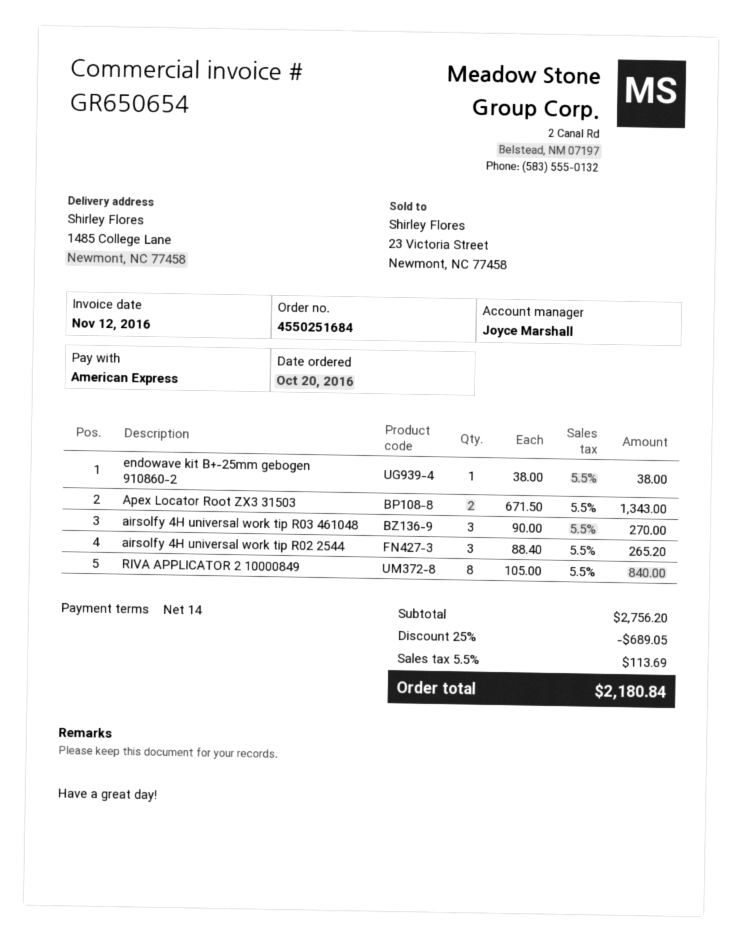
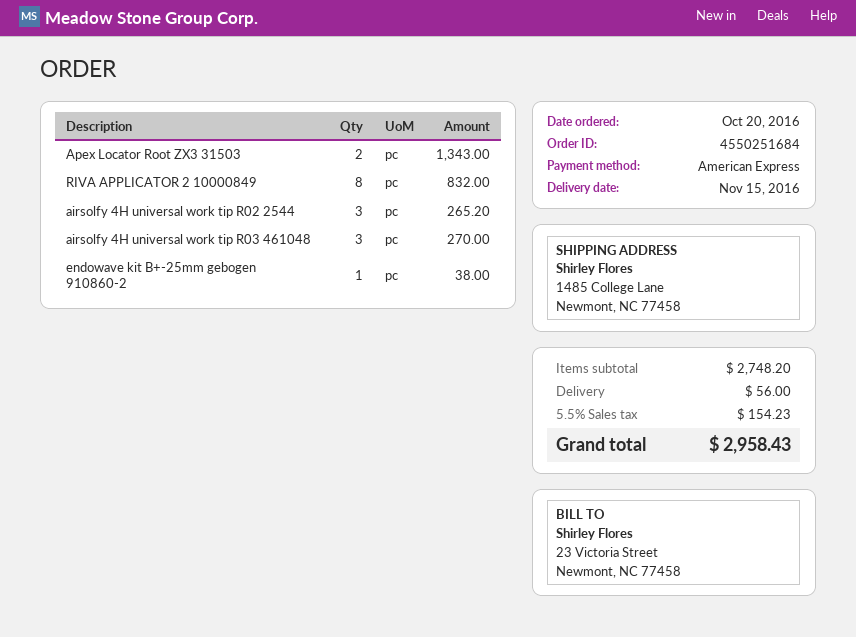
RIVA APPLICATOR 2 10000849: 8 for 840.00 -> 8 for 832.00
subtotal: 2756.20 -> 2748.20
discount: 25% = 689.05 -> none
shipping: none -> 56.00
tax: 5.5% = 113.69 -> 5.5% = 154.23
total: 2180.84 -> 2958.43

